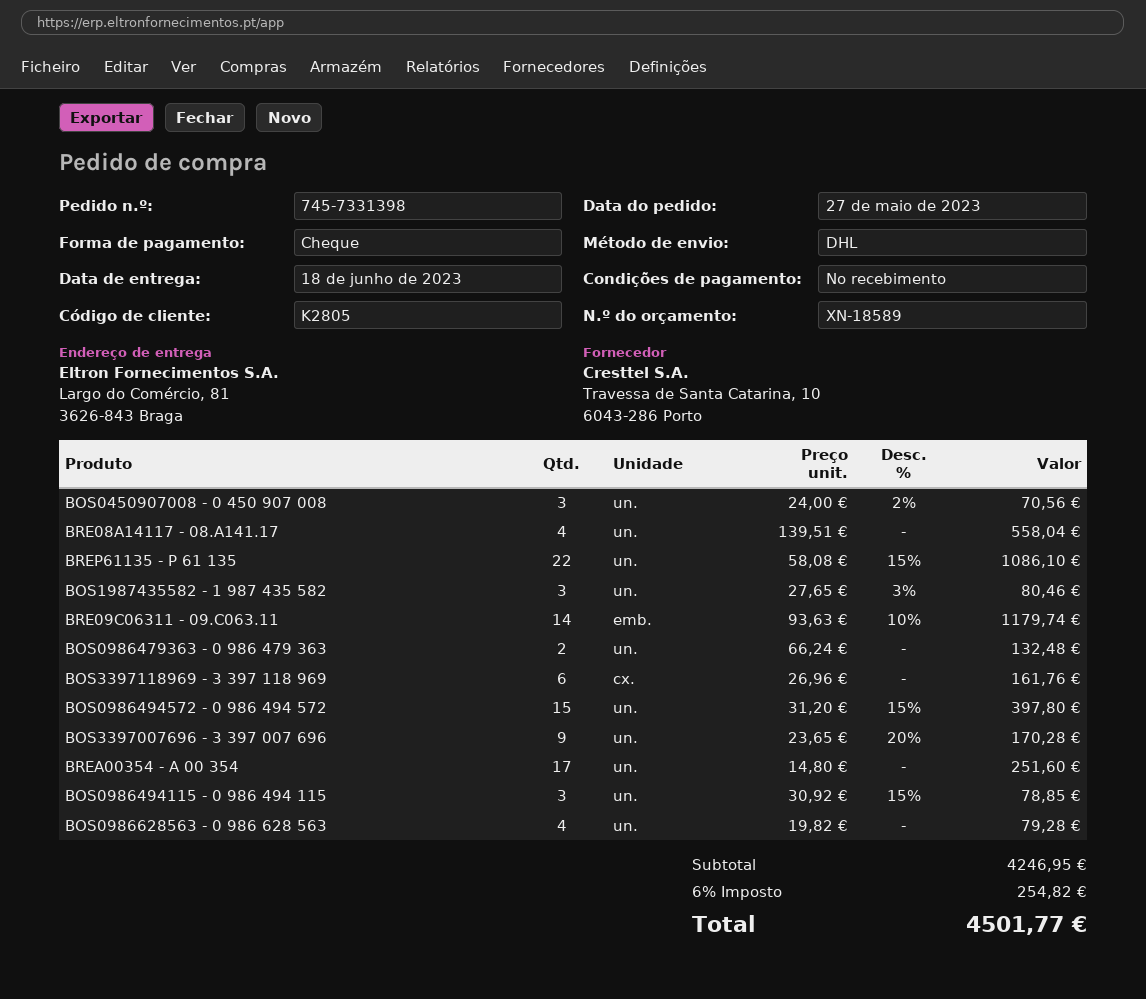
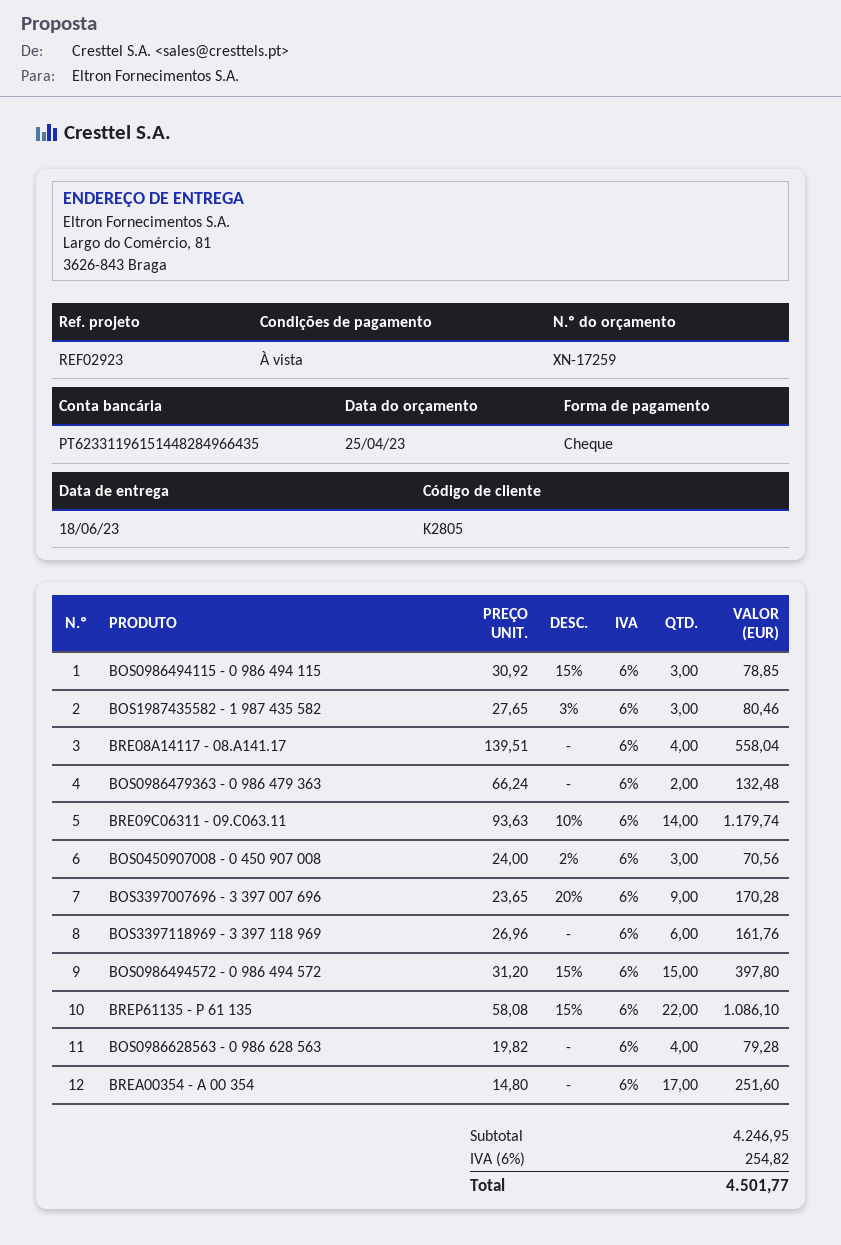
quote number: XN-18589 -> XN-17259

